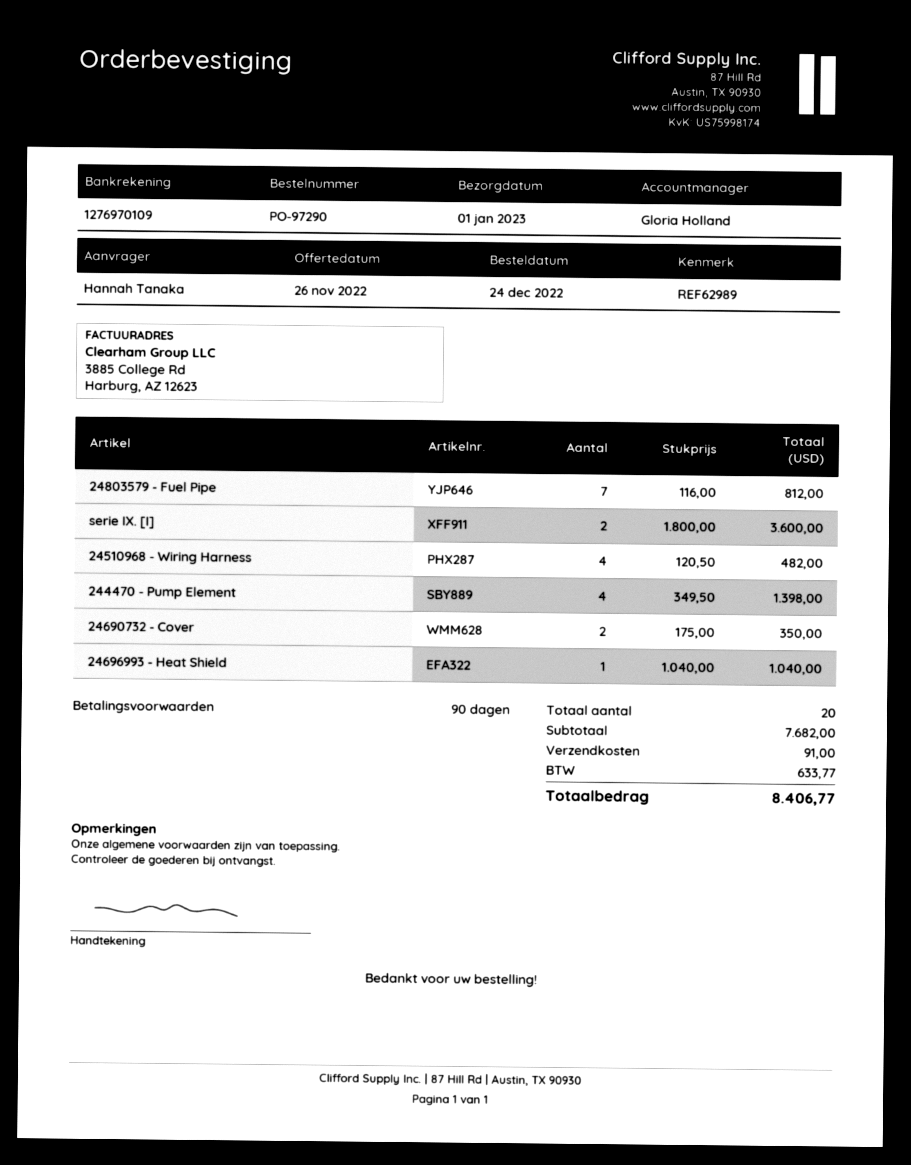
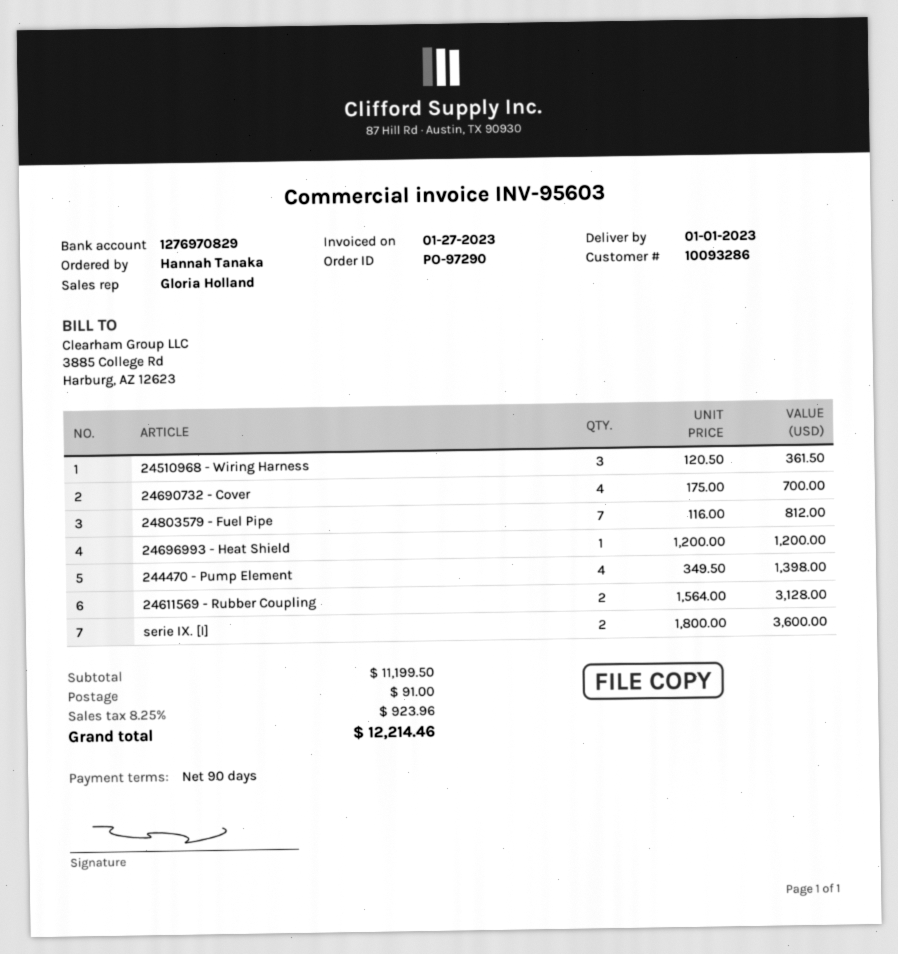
bank account: 1276970109 -> 1276970829
24510968 - Wiring Harness: 4 x 120.50 = 482.00 -> 3 x 120.50 = 361.50
24690732 - Cover: 2 x 175.00 = 350.00 -> 4 x 175.00 = 700.00
24696993 - Heat Shield: 1 x 1040.00 = 1040.00 -> 1 x 1200.00 = 1200.00
24611569 - Rubber Coupling: none -> 2 x 1564.00 = 3128.00
subtotal: 7682.00 -> 11199.50
tax: 633.77 -> 923.96
total: 8406.77 -> 12214.46

